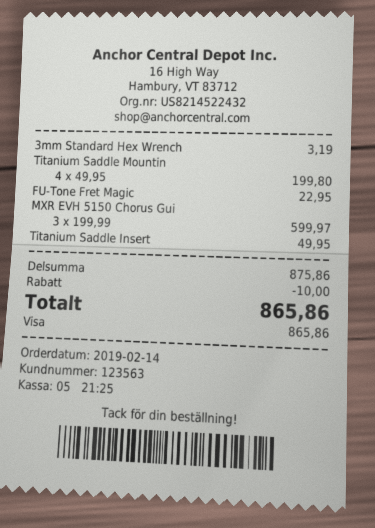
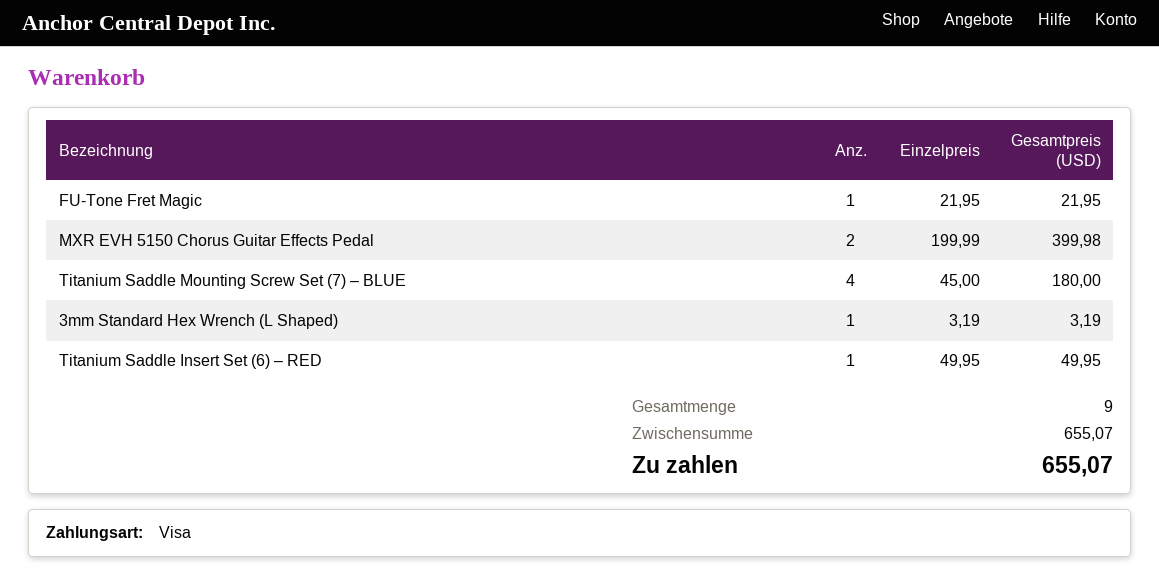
Titanium Saddle Mountin: 4 x 49.95 = 199.80 -> 4 x 45.00 = 180.00
FU-Tone Fret Magic: 1 x 22.95 = 22.95 -> 1 x 21.95 = 21.95
MXR EVH 5150 Chorus Gui: 3 x 199.99 = 599.97 -> 2 x 199.99 = 399.98
subtotal: 875.86 -> 655.07
discount: 10.00 -> none
total: 865.86 -> 655.07

